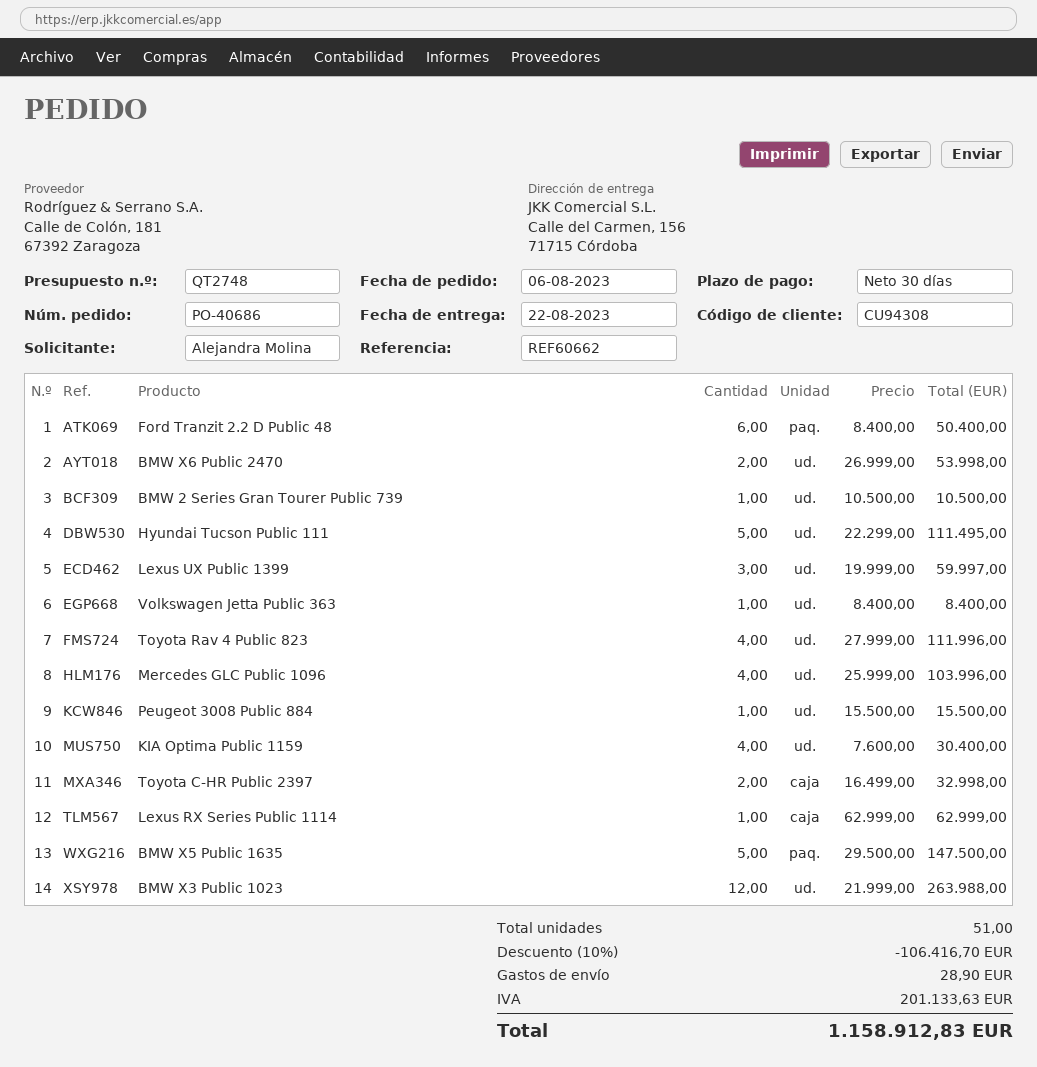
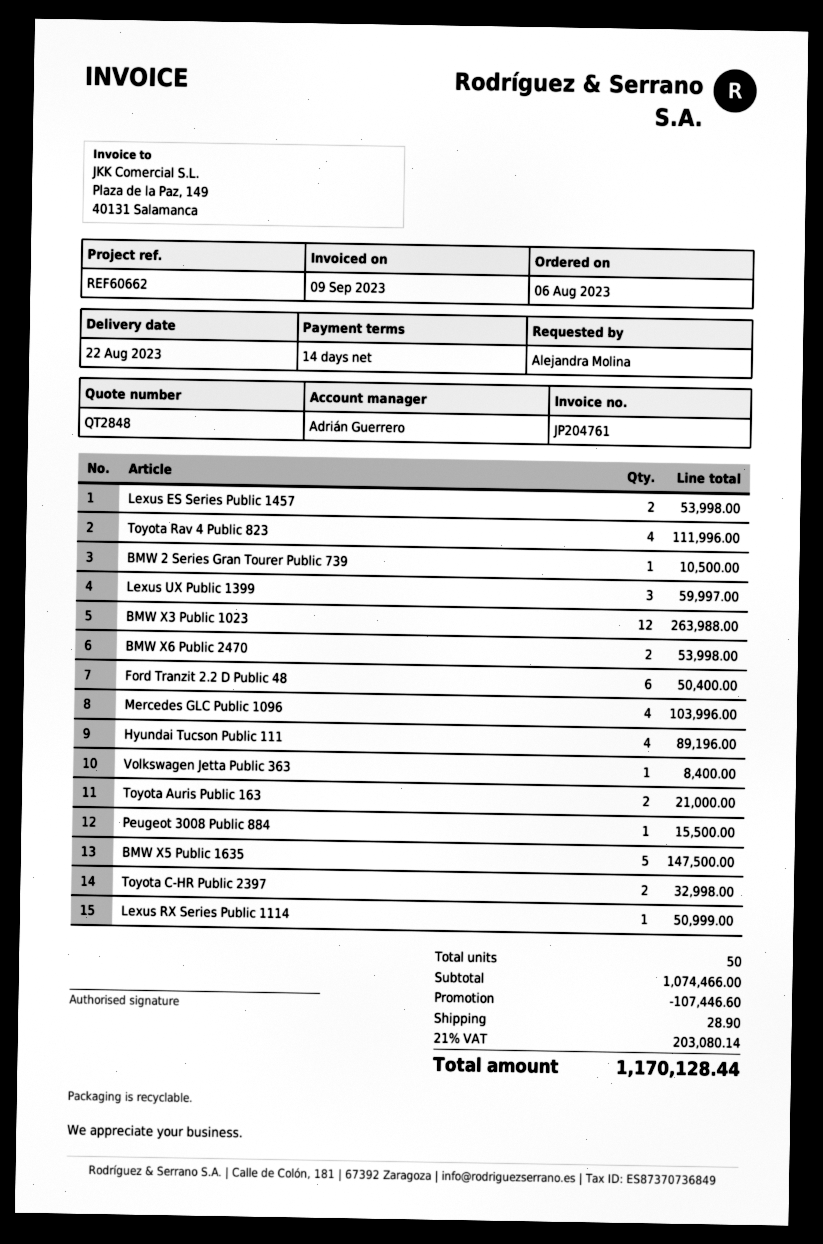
quote number: QT2748 -> QT2848
payment terms: 30 days -> 14 days
Hyundai Tucson Public 111: 5 for 111495.00 -> 4 for 89196.00
KIA Optima Public 1159: 4 for 30400.00 -> none
Lexus RX Series Public 1114: 1 for 62999.00 -> 1 for 50999.00
Lexus ES Series Public 1457: none -> 2 for 53998.00
Toyota Auris Public 163: none -> 2 for 21000.00
total quantity: 51 -> 50
discount: 106416.70 -> 107446.60
tax: 201133.63 -> 203080.14
total: 1158912.83 -> 1170128.44

